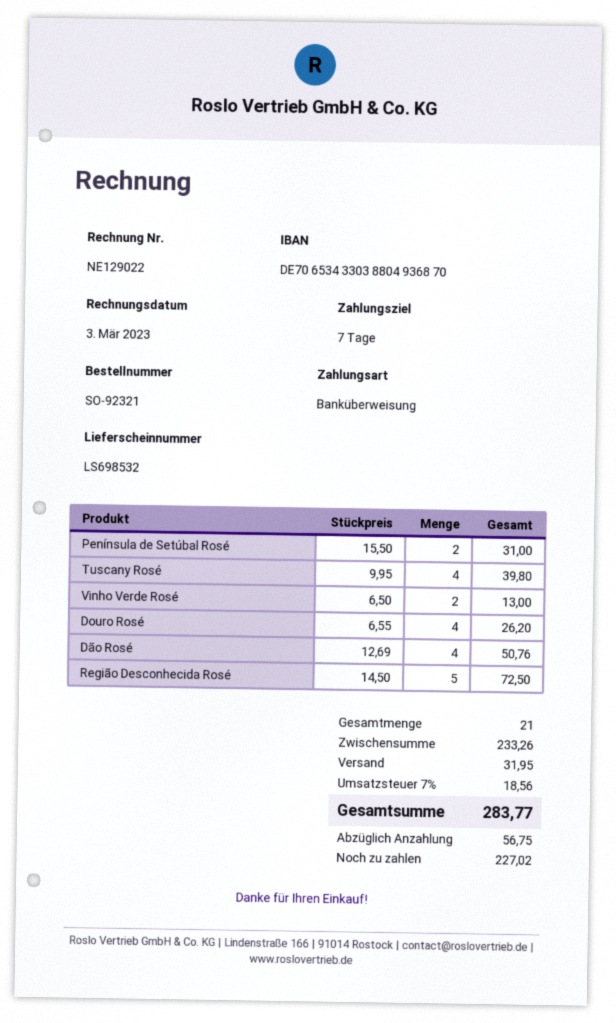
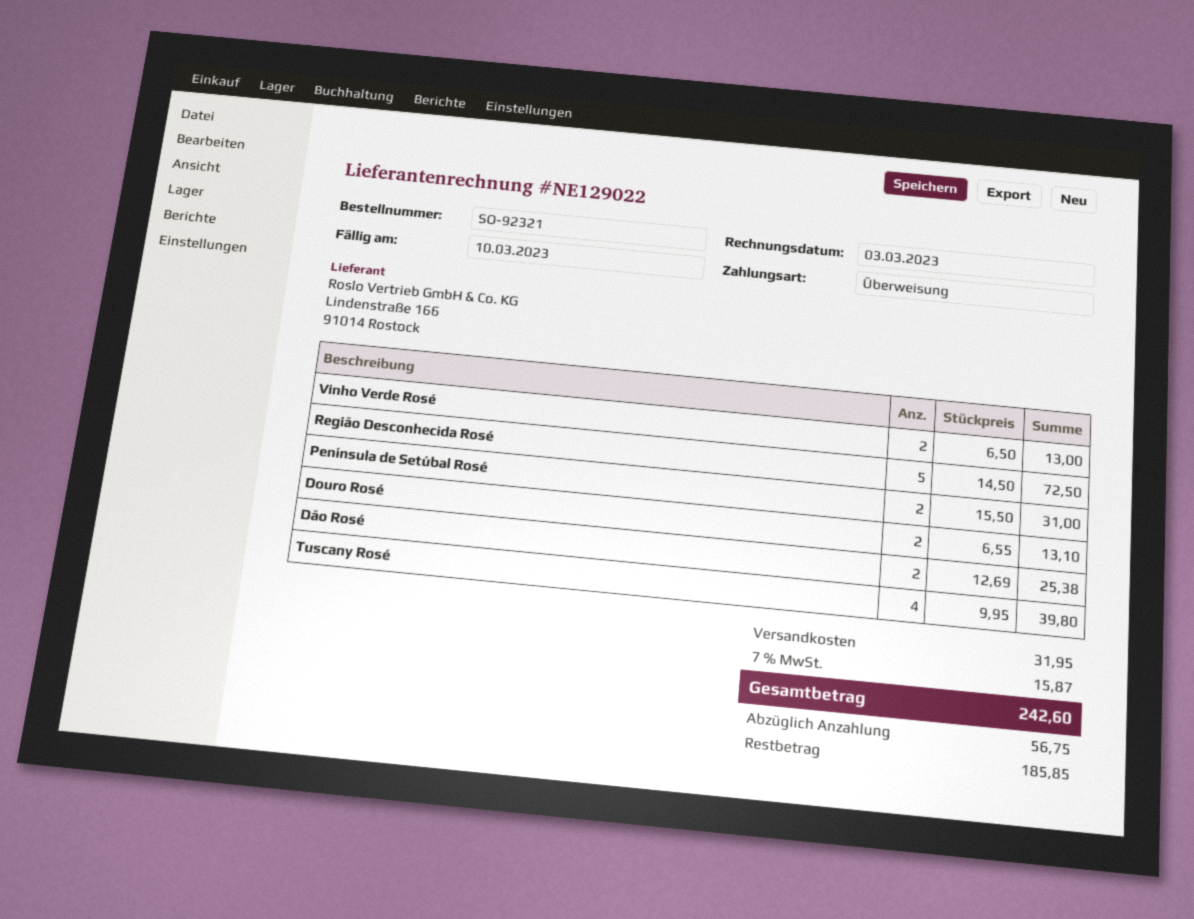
Douro Rosé: 4 x 6.55 = 26.20 -> 2 x 6.55 = 13.10
Dão Rosé: 4 x 12.69 = 50.76 -> 2 x 12.69 = 25.38
tax: 7% = 18.56 -> 7% = 15.87
total: 283.77 -> 242.60
balance: 227.02 -> 185.85

